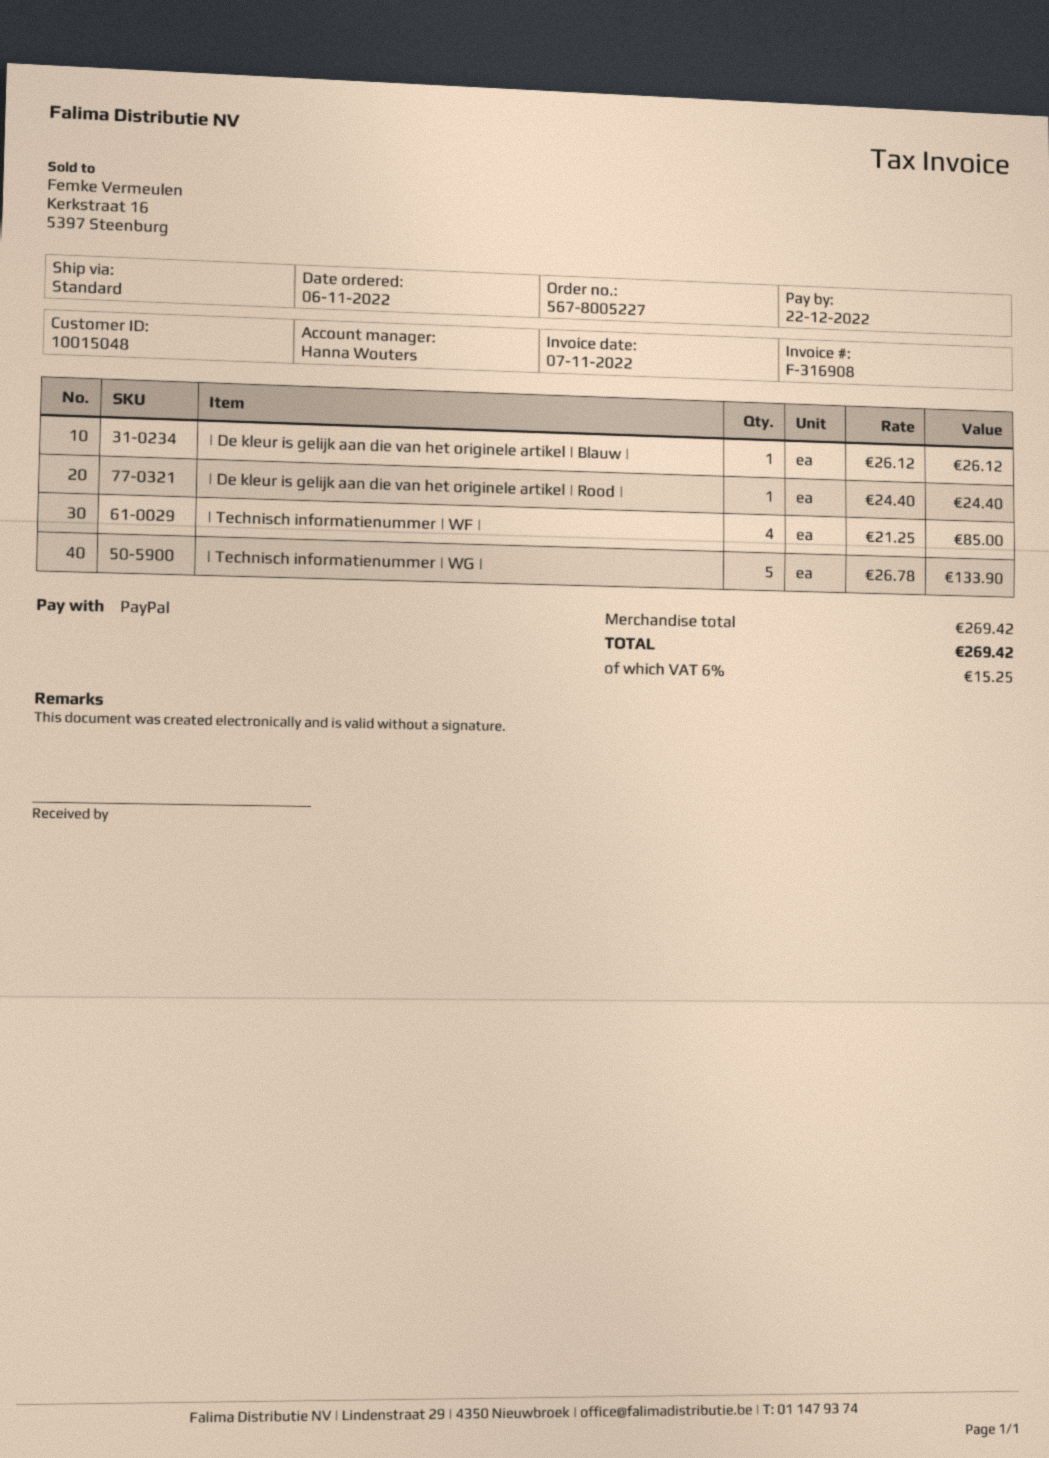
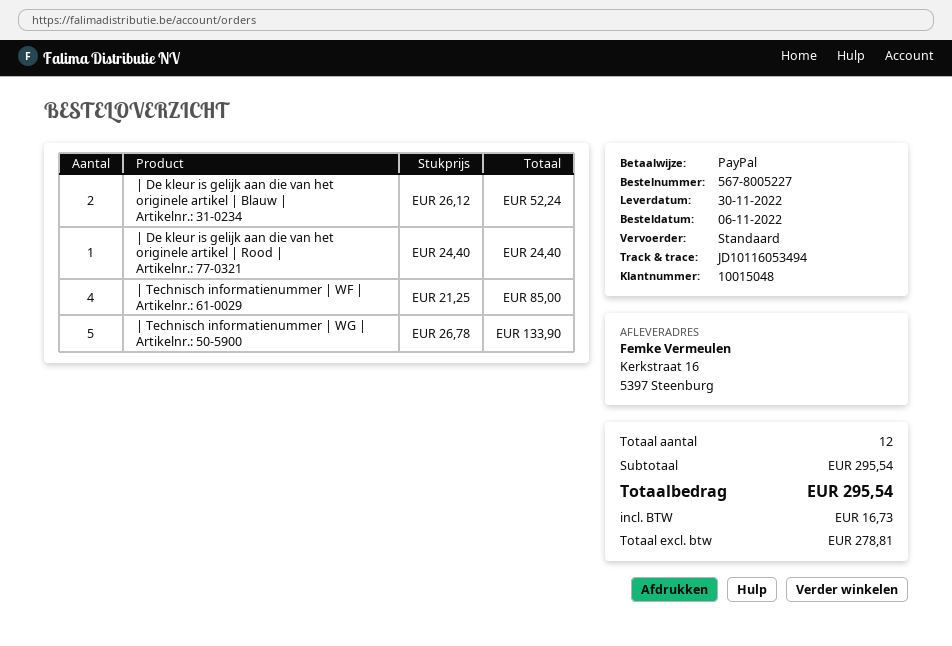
| De kleur is gelijk aan die van het originele artikel | Blauw |: 1 x 26.12 = 26.12 -> 2 x 26.12 = 52.24
subtotal: 269.42 -> 295.54
tax: 15.25 -> 16.73
total: 269.42 -> 295.54

